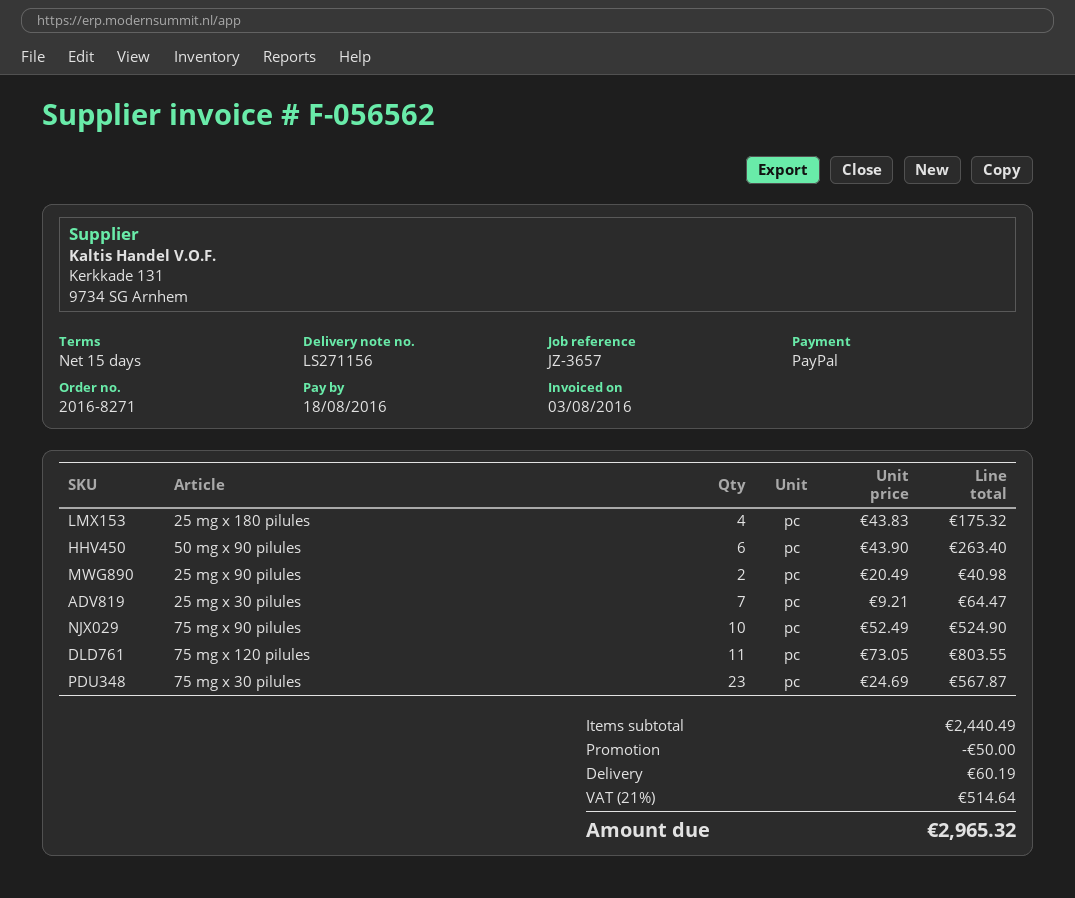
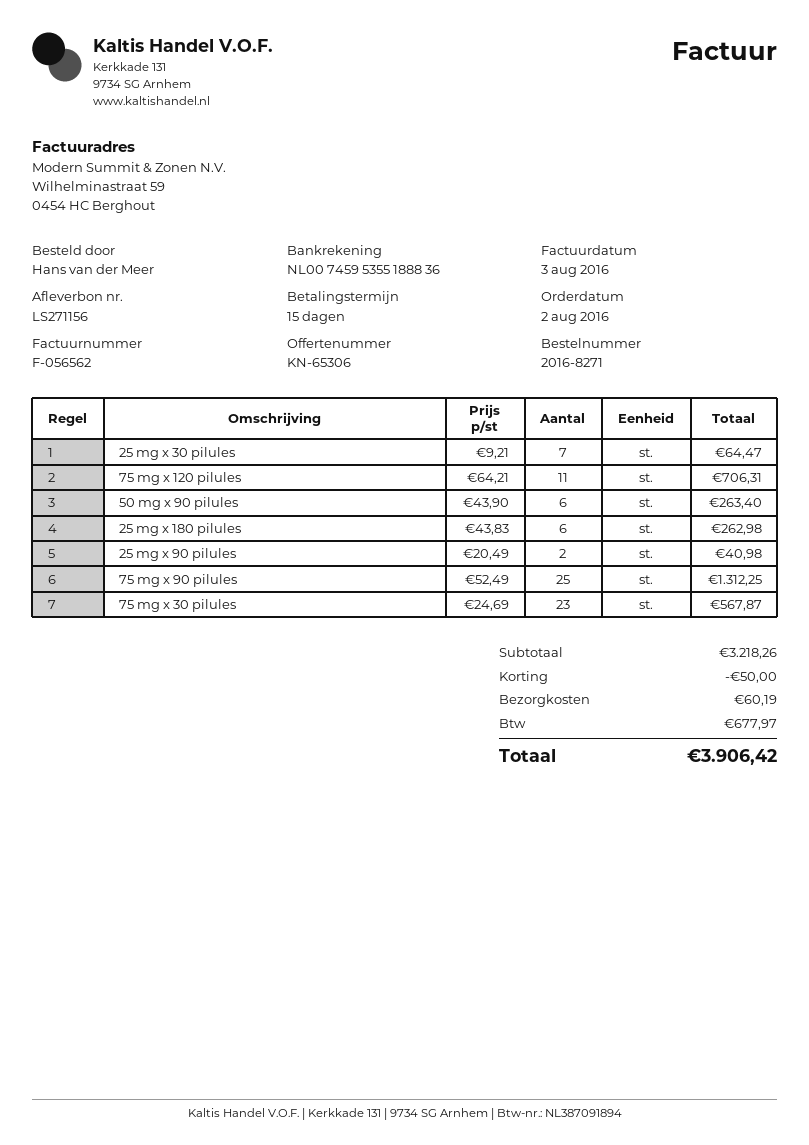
25 mg x 180 pilules: 4 x 43.83 = 175.32 -> 6 x 43.83 = 262.98
75 mg x 90 pilules: 10 x 52.49 = 524.90 -> 25 x 52.49 = 1312.25
75 mg x 120 pilules: 11 x 73.05 = 803.55 -> 11 x 64.21 = 706.31
subtotal: 2440.49 -> 3218.26
tax: 514.64 -> 677.97
total: 2965.32 -> 3906.42

